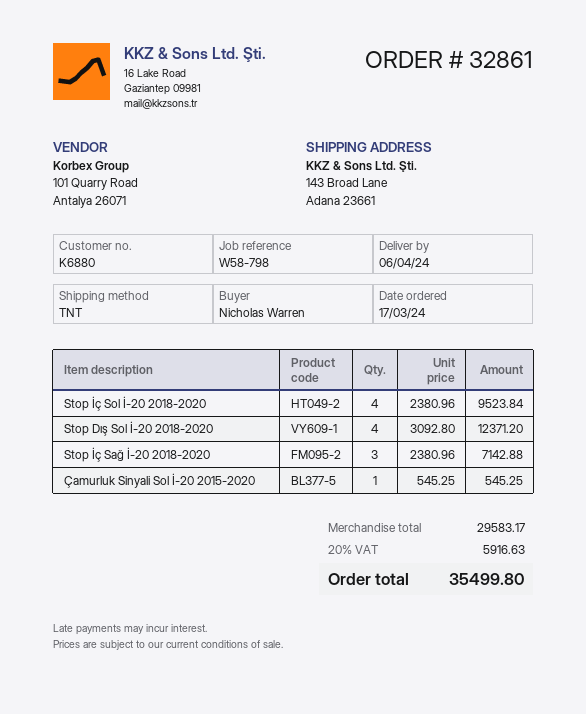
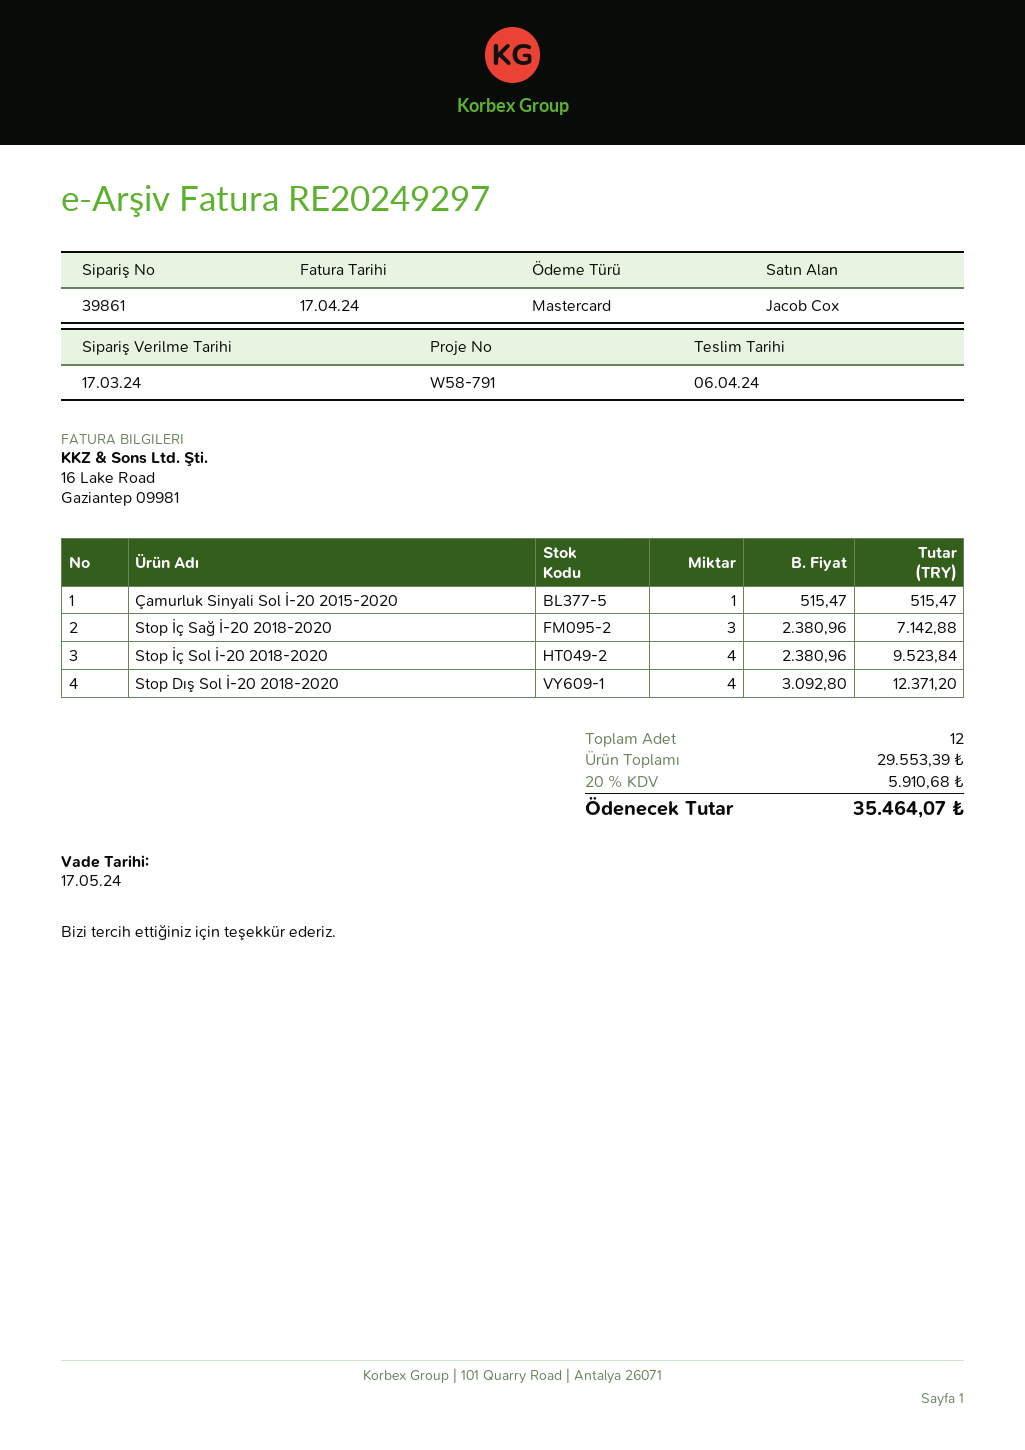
order number: 32861 -> 39861
reference: W58-798 -> W58-791
ordered by: Nicholas Warren -> Jacob Cox
Çamurluk Sinyali Sol İ-20 2015-2020: 1 x 545.25 = 545.25 -> 1 x 515.47 = 515.47
subtotal: 29583.17 -> 29553.39
tax: 20% = 5916.63 -> 20% = 5910.68
total: 35499.80 -> 35464.07

